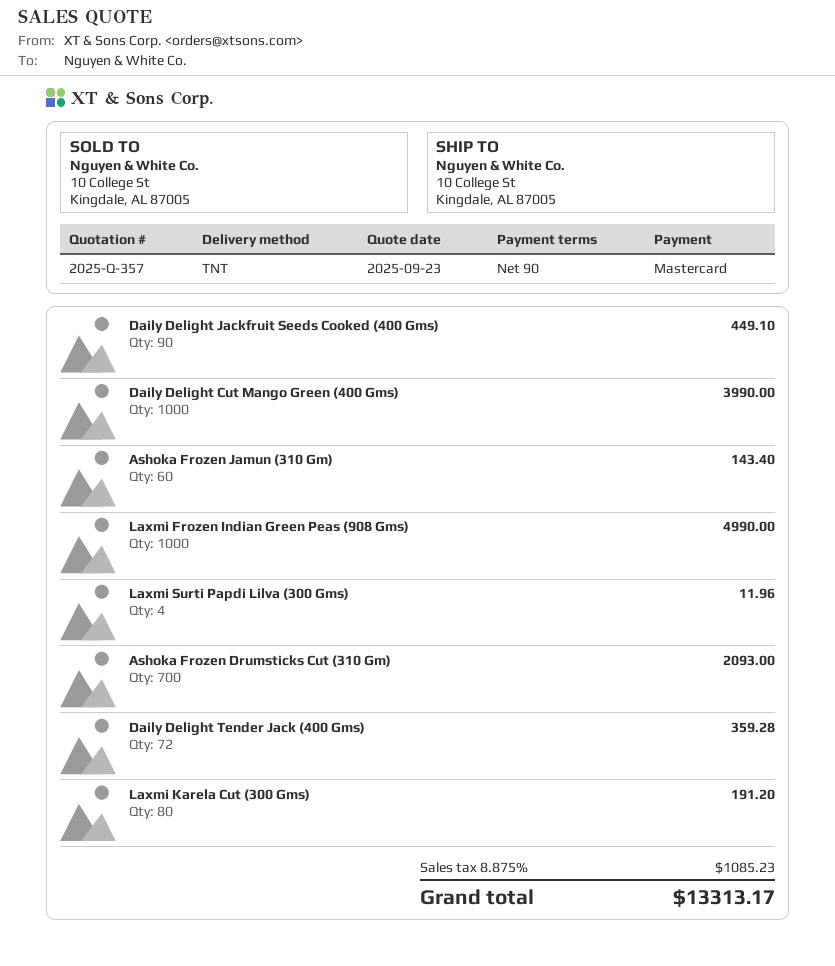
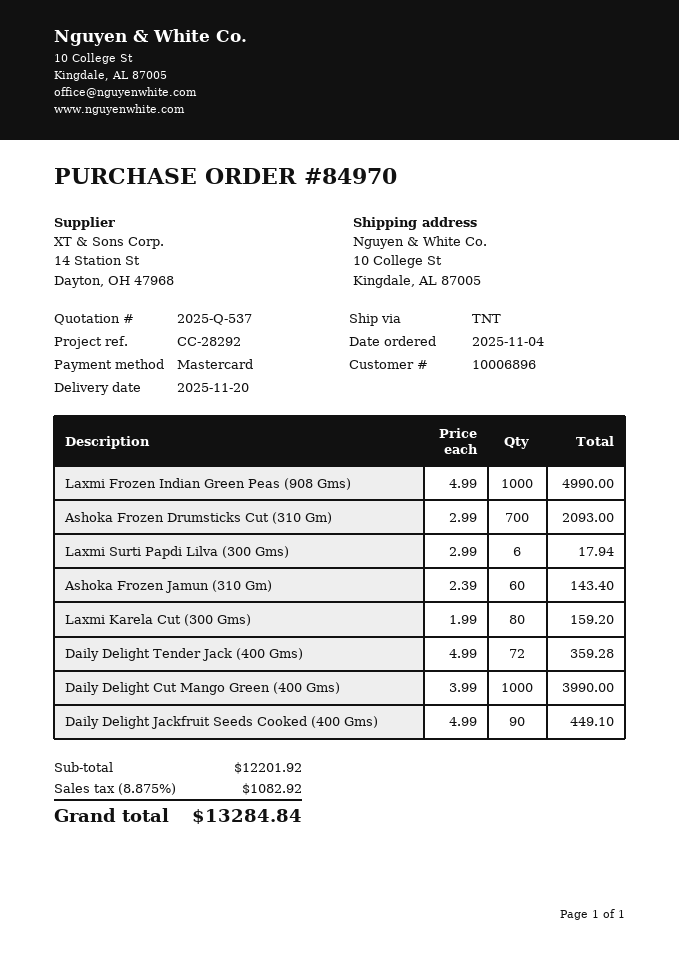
quote number: 2025-Q-357 -> 2025-Q-537
Laxmi Surti Papdi Lilva (300 Gms): 4 for 11.96 -> 6 for 17.94
Laxmi Karela Cut (300 Gms): 80 for 191.20 -> 80 for 159.20
tax: 8.875% = 1085.23 -> 8.875% = 1082.92
total: 13313.17 -> 13284.84

